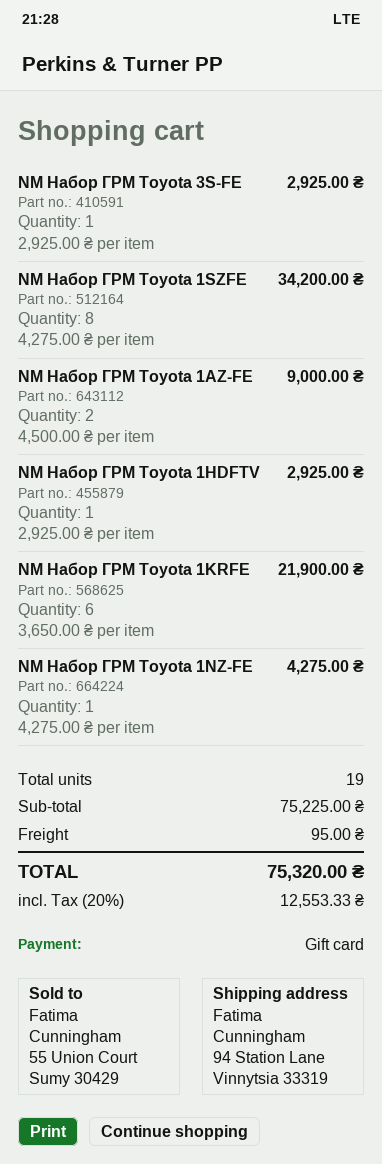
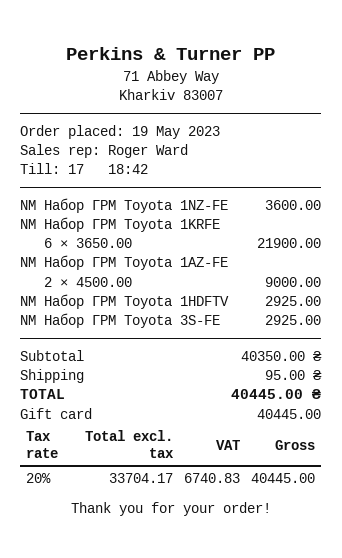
NM Набор ГРМ Toyota 1SZFE: 8 x 4275.00 = 34200.00 -> none
NM Набор ГРМ Toyota 1NZ-FE: 1 x 4275.00 = 4275.00 -> 1 x 3600.00 = 3600.00
subtotal: 75225.00 -> 40350.00
tax: 20% = 12553.33 -> 20% = 6740.83
total: 75320.00 -> 40445.00

